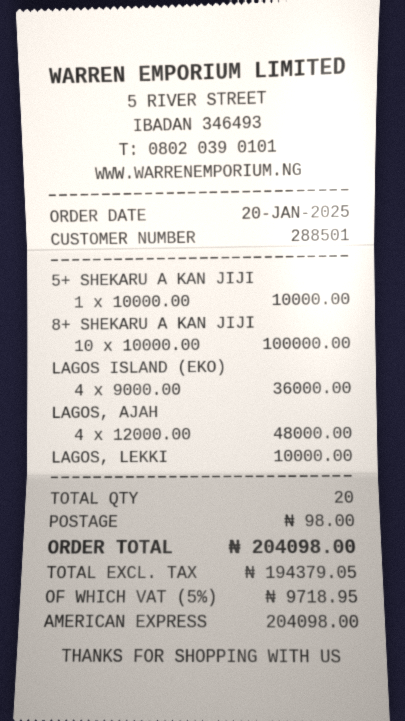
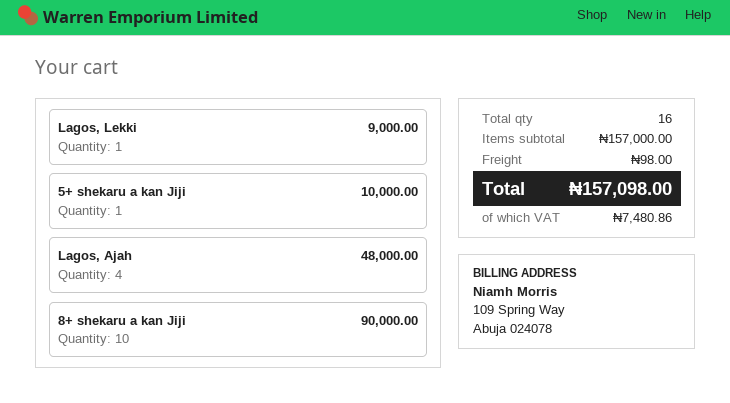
8+ SHEKARU A KAN JIJI: 10 for 100000.00 -> 10 for 90000.00
LAGOS ISLAND (EKO): 4 for 36000.00 -> none
LAGOS, LEKKI: 1 for 10000.00 -> 1 for 9000.00
total quantity: 20 -> 16
tax: 9718.95 -> 7480.86
total: 204098.00 -> 157098.00

